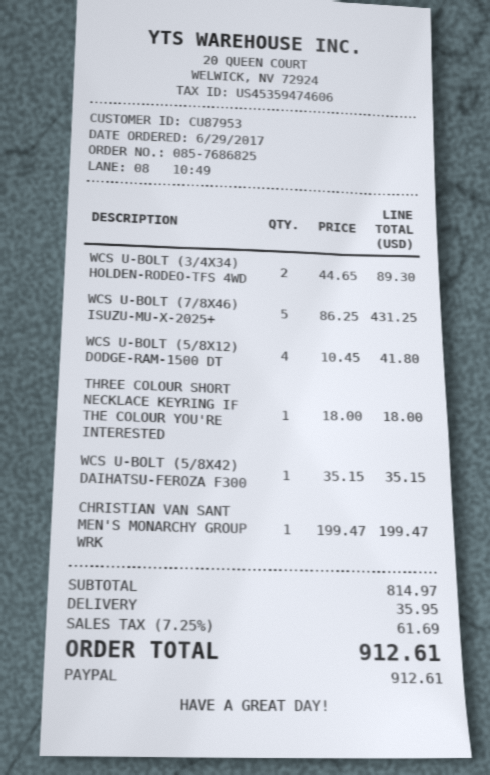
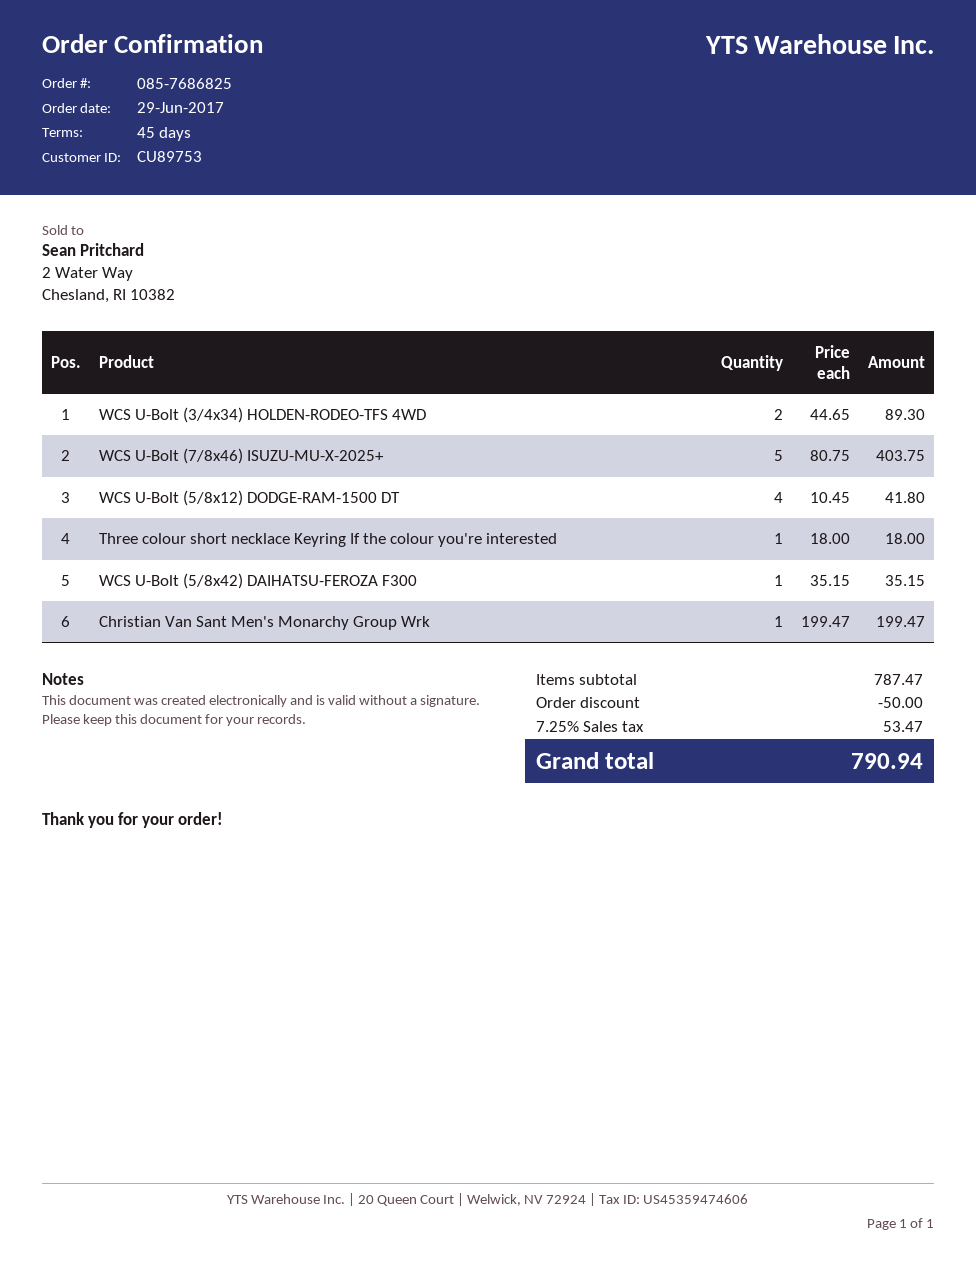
customer number: CU87953 -> CU89753
WCS U-BOLT (7/8X46) ISUZU-MU-X-2025+: 5 x 86.25 = 431.25 -> 5 x 80.75 = 403.75
subtotal: 814.97 -> 787.47
discount: none -> 50.00
shipping: 35.95 -> none
tax: 7.25% = 61.69 -> 7.25% = 53.47
total: 912.61 -> 790.94

